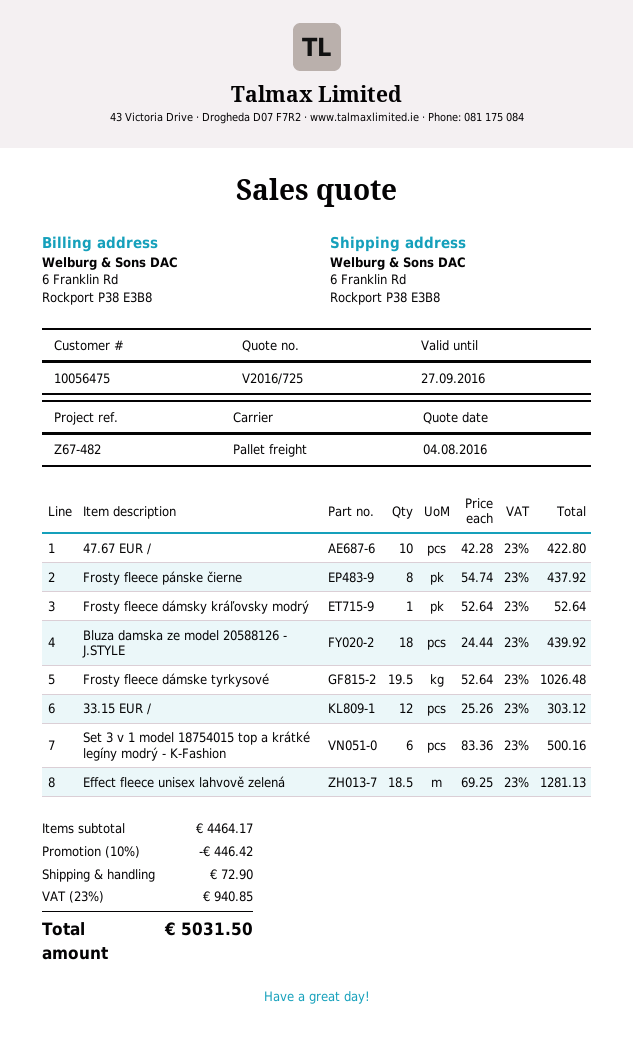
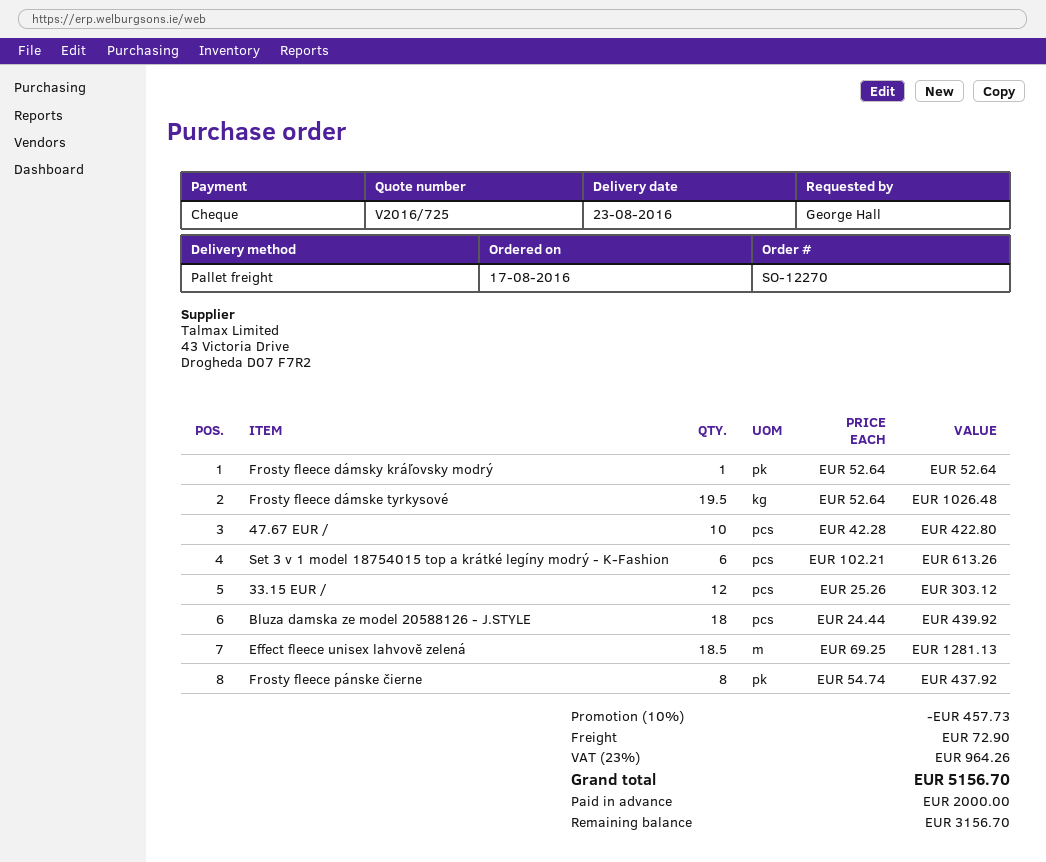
Set 3 v 1 model 18754015 top a krátké legíny modrý - K-Fashion: 6 x 83.36 = 500.16 -> 6 x 102.21 = 613.26
discount: 10% = 446.42 -> 10% = 457.73
tax: 23% = 940.85 -> 23% = 964.26
total: 5031.50 -> 5156.70

